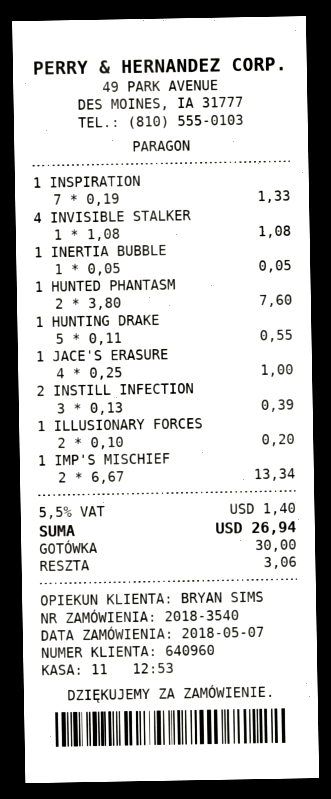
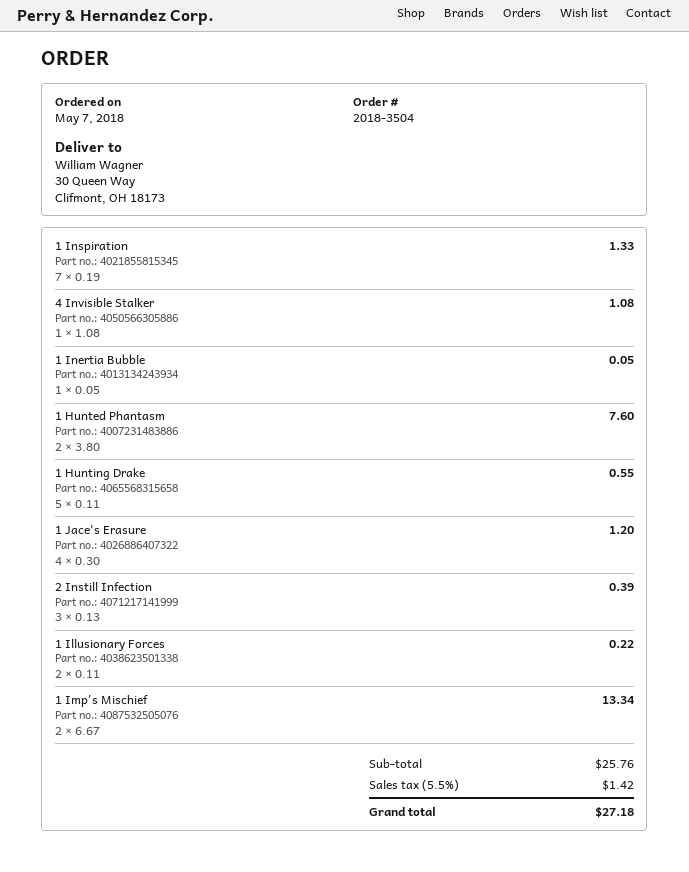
order number: 2018-3540 -> 2018-3504
1 JACE'S ERASURE: 4 x 0.25 = 1.00 -> 4 x 0.30 = 1.20
1 ILLUSIONARY FORCES: 2 x 0.10 = 0.20 -> 2 x 0.11 = 0.22
tax: 5.5% = 1.40 -> 5.5% = 1.42
total: 26.94 -> 27.18

